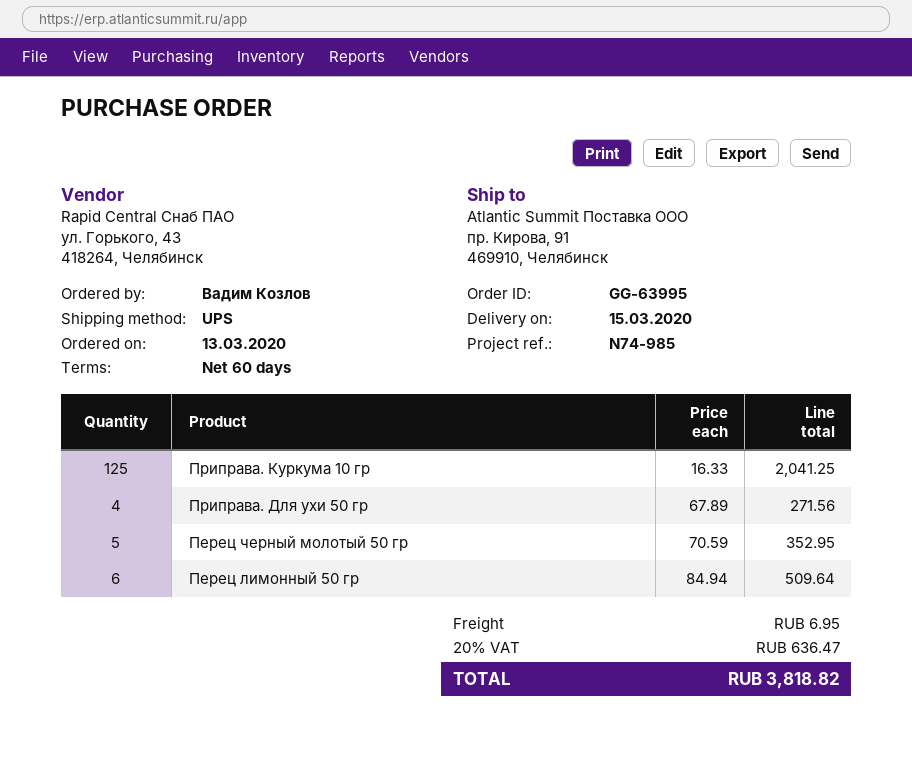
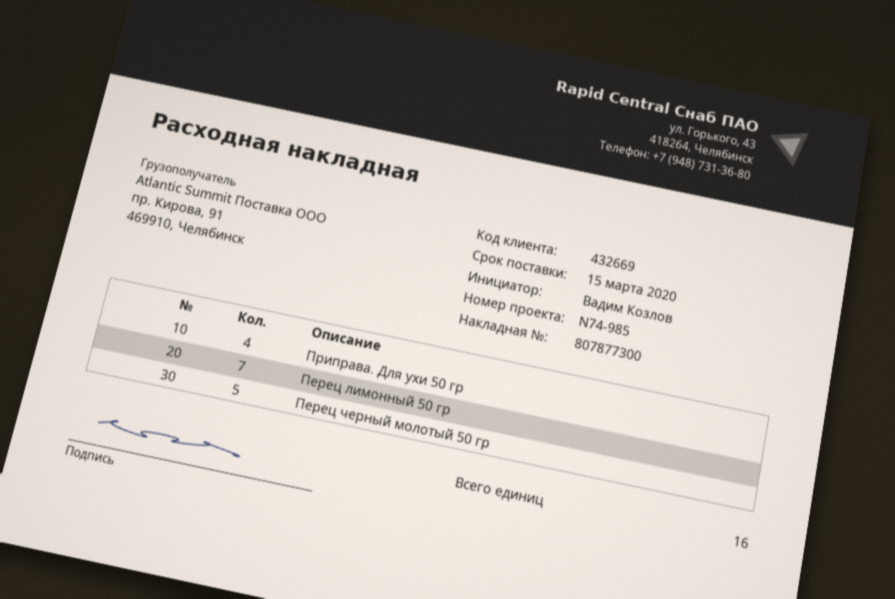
Приправа. Куркума 10 гр: 125 -> none
Перец лимонный 50 гр: 6 -> 7

